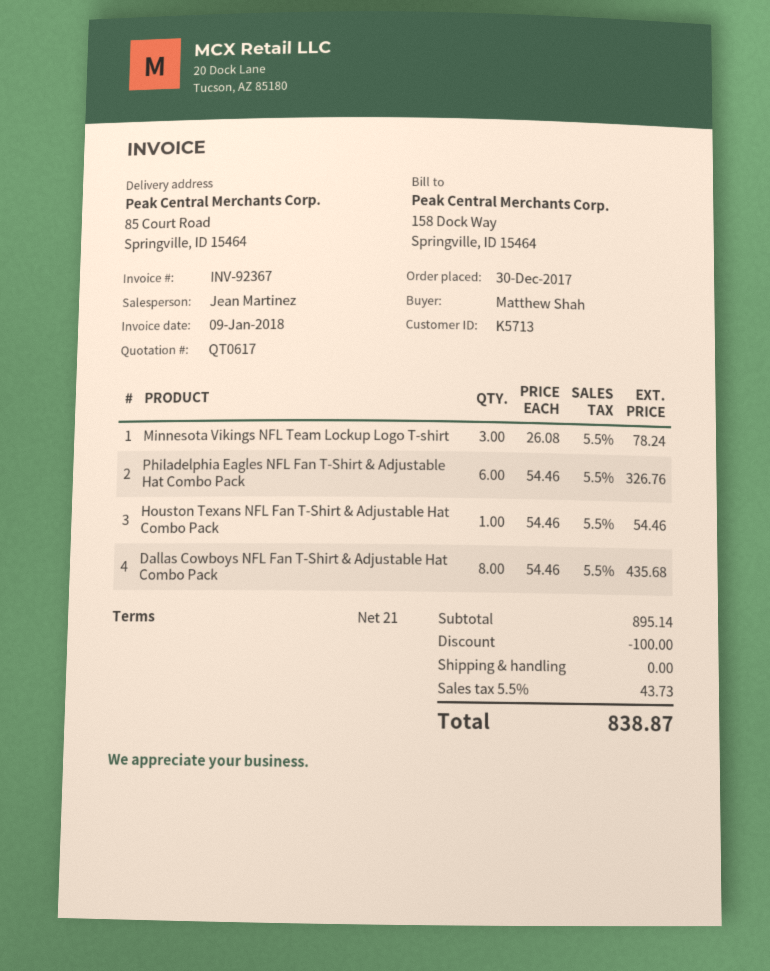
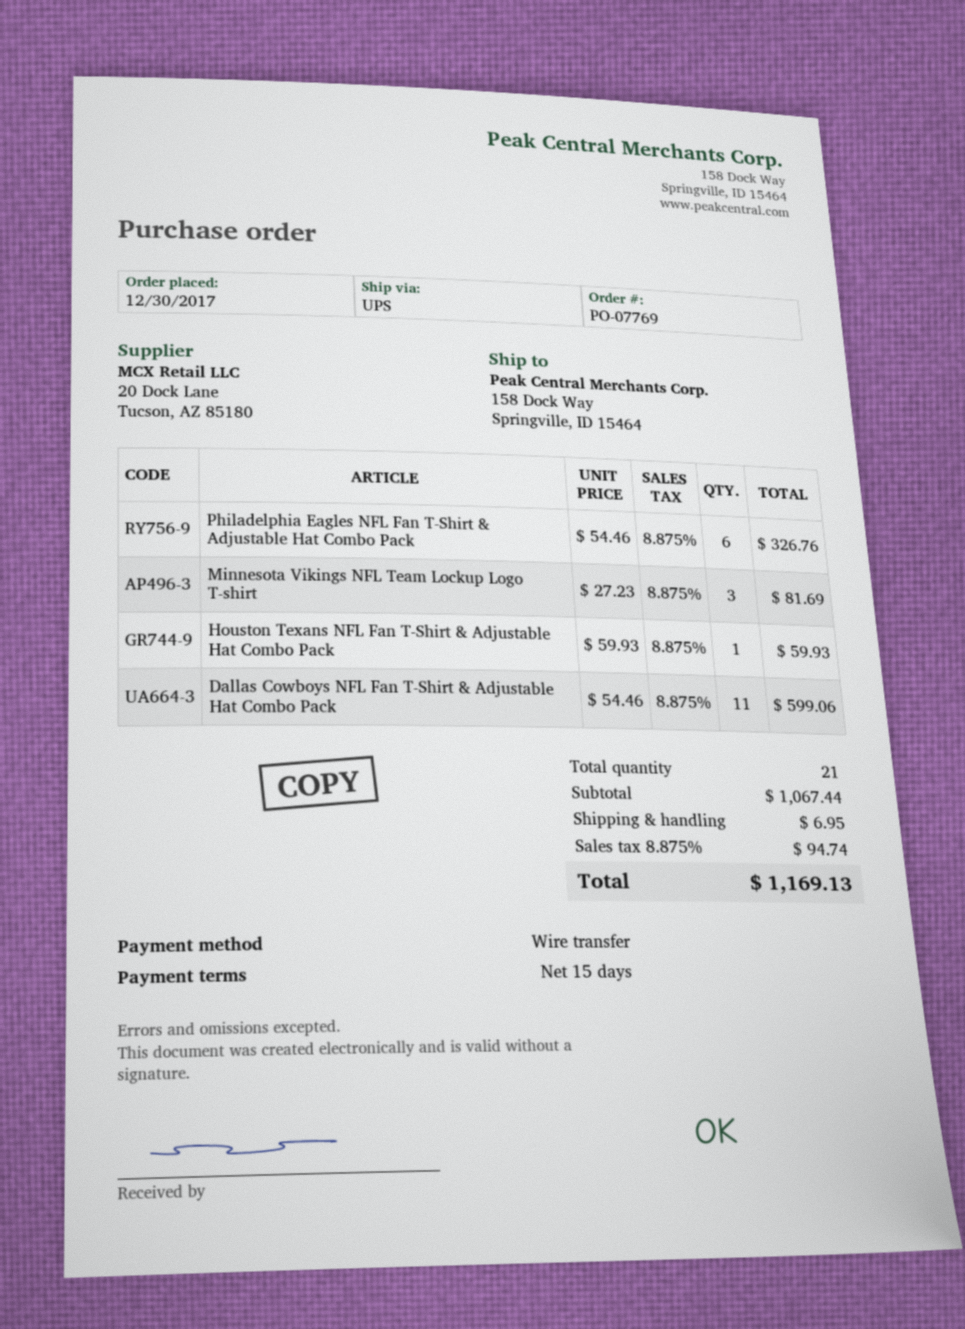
payment terms: 21 days -> 15 days
ship to: 85 Court Road, Springville, ID 15464 -> 158 Dock Way, Springville, ID 15464
Minnesota Vikings NFL Team Lockup Logo T-shirt: 3 x 26.08 = 78.24 -> 3 x 27.23 = 81.69
Houston Texans NFL Fan T-Shirt & Adjustable Hat Combo Pack: 1 x 54.46 = 54.46 -> 1 x 59.93 = 59.93
Dallas Cowboys NFL Fan T-Shirt & Adjustable Hat Combo Pack: 8 x 54.46 = 435.68 -> 11 x 54.46 = 599.06
subtotal: 895.14 -> 1067.44
discount: 100.00 -> none
shipping: 0.00 -> 6.95
tax: 5.5% = 43.73 -> 8.875% = 94.74
total: 838.87 -> 1169.13

